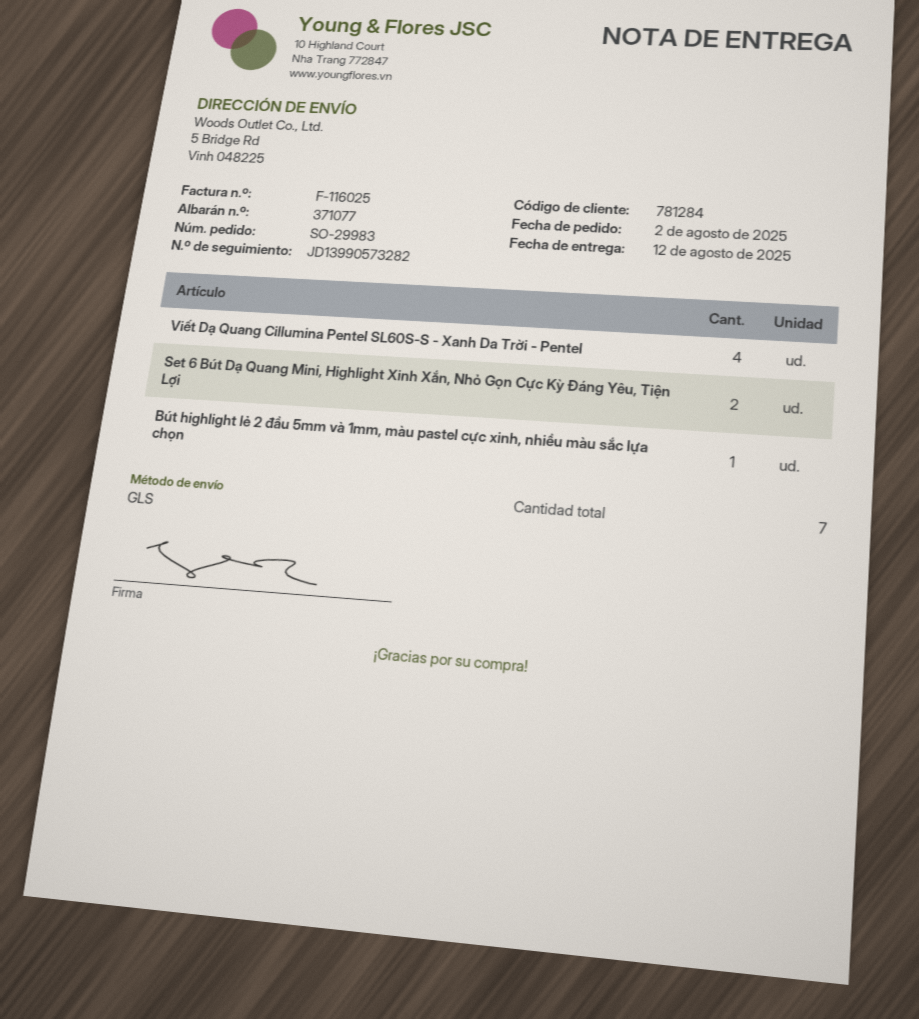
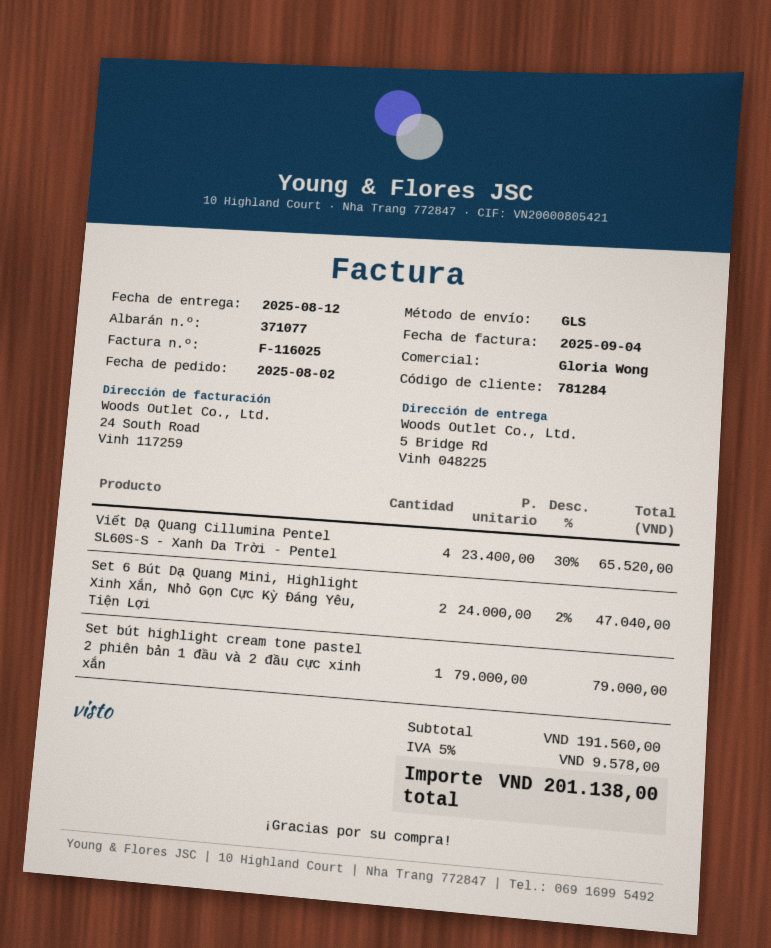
Bút highlight lẻ 2 đầu 5mm và 1mm, màu pastel cực xinh, nhiều màu sắc lựa chọn: 1 -> none
Set bút highlight cream tone pastel 2 phiên bản 1 đầu và 2 đầu cực xinh xắn: none -> 1

